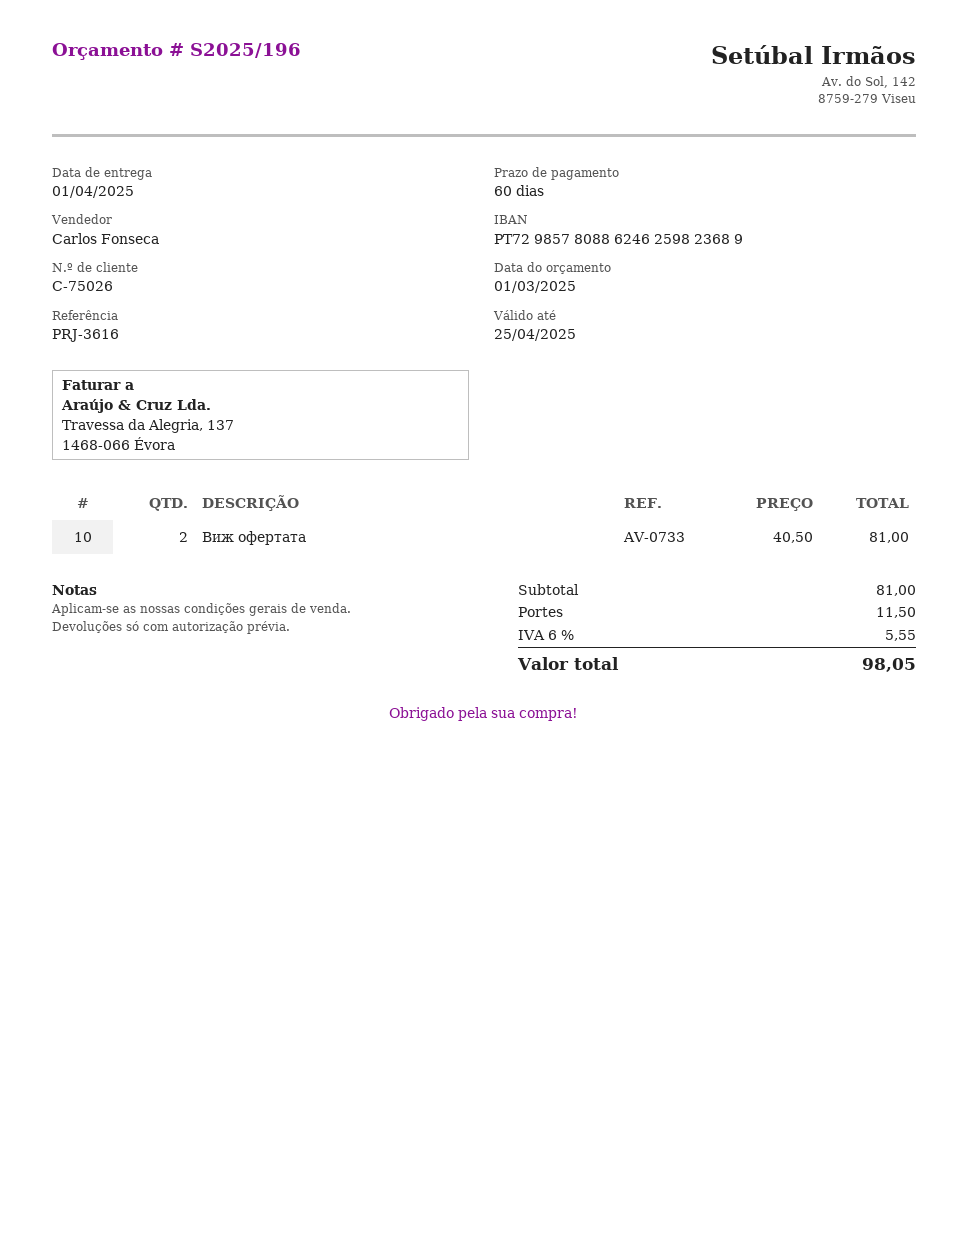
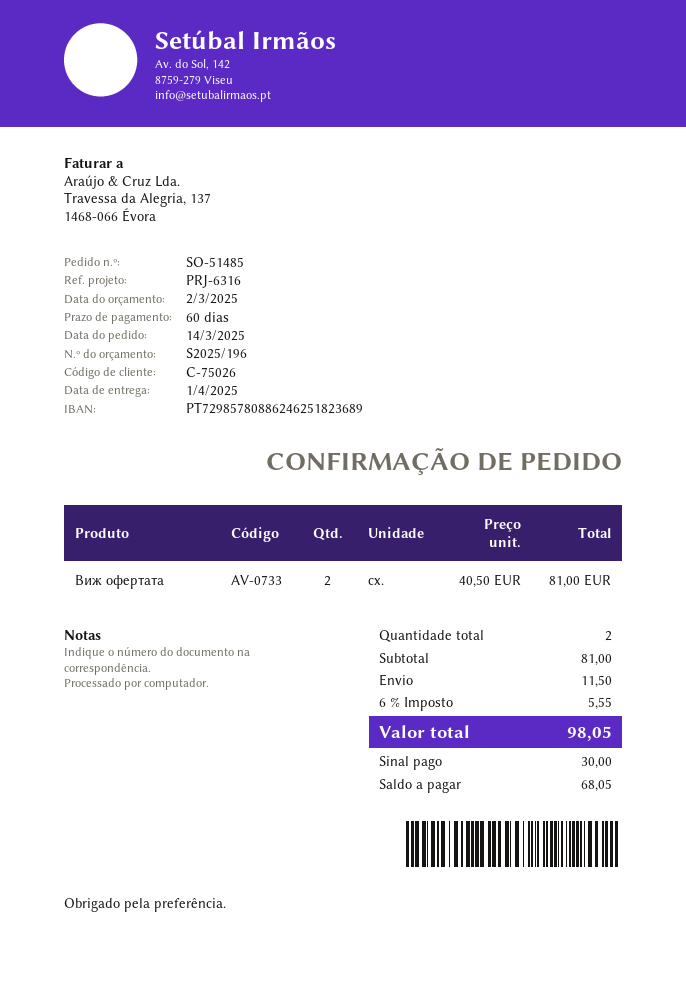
quote date: 2025-03-01 -> 2025-03-02
reference: PRJ-3616 -> PRJ-6316
bank account: PT72985780886246259823689 -> PT72985780886246251823689

